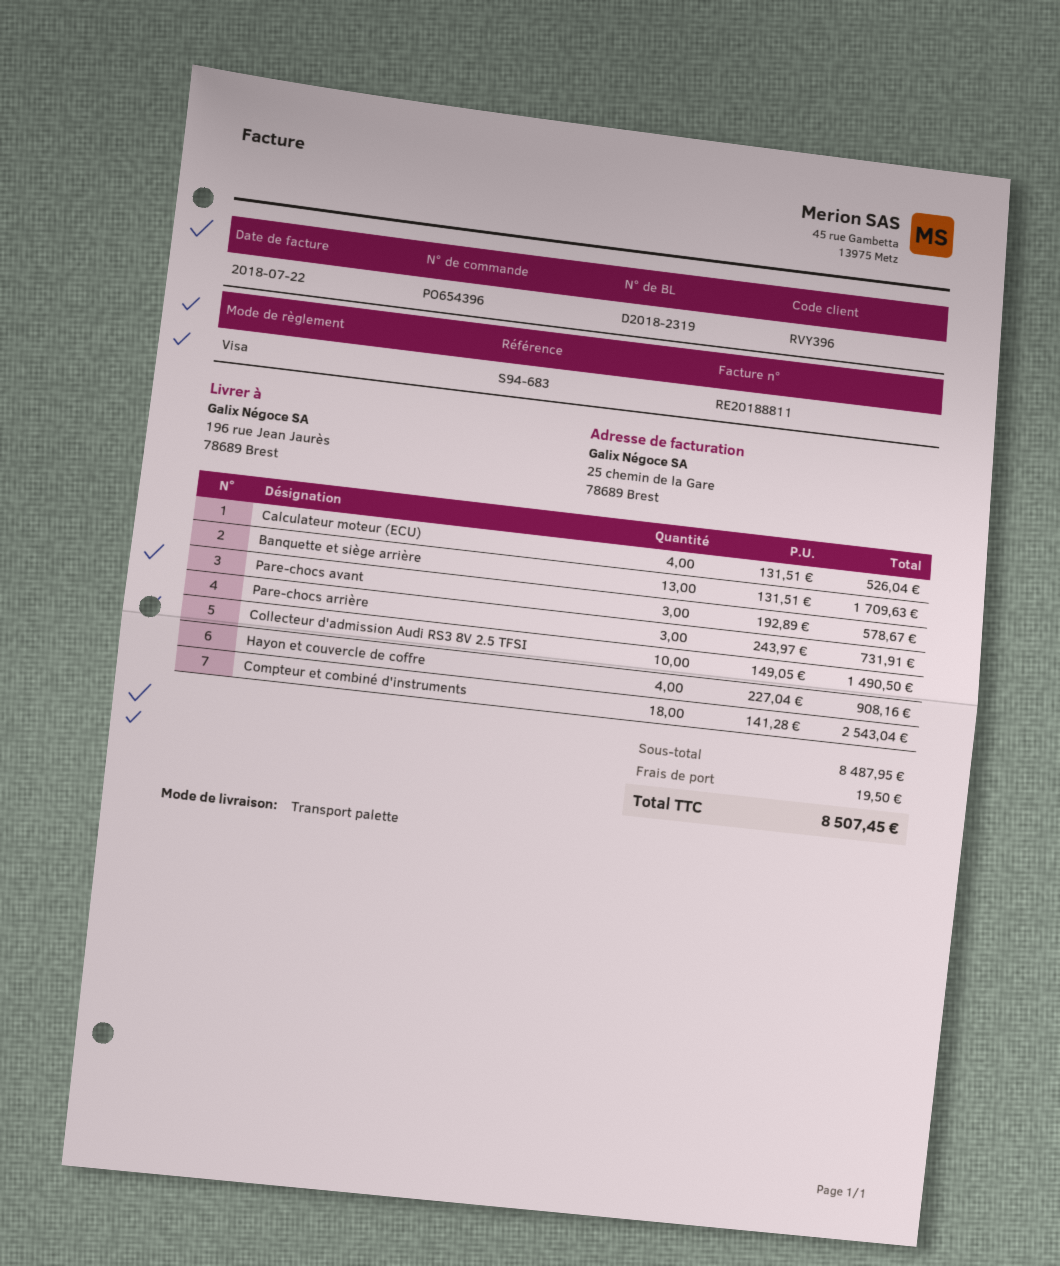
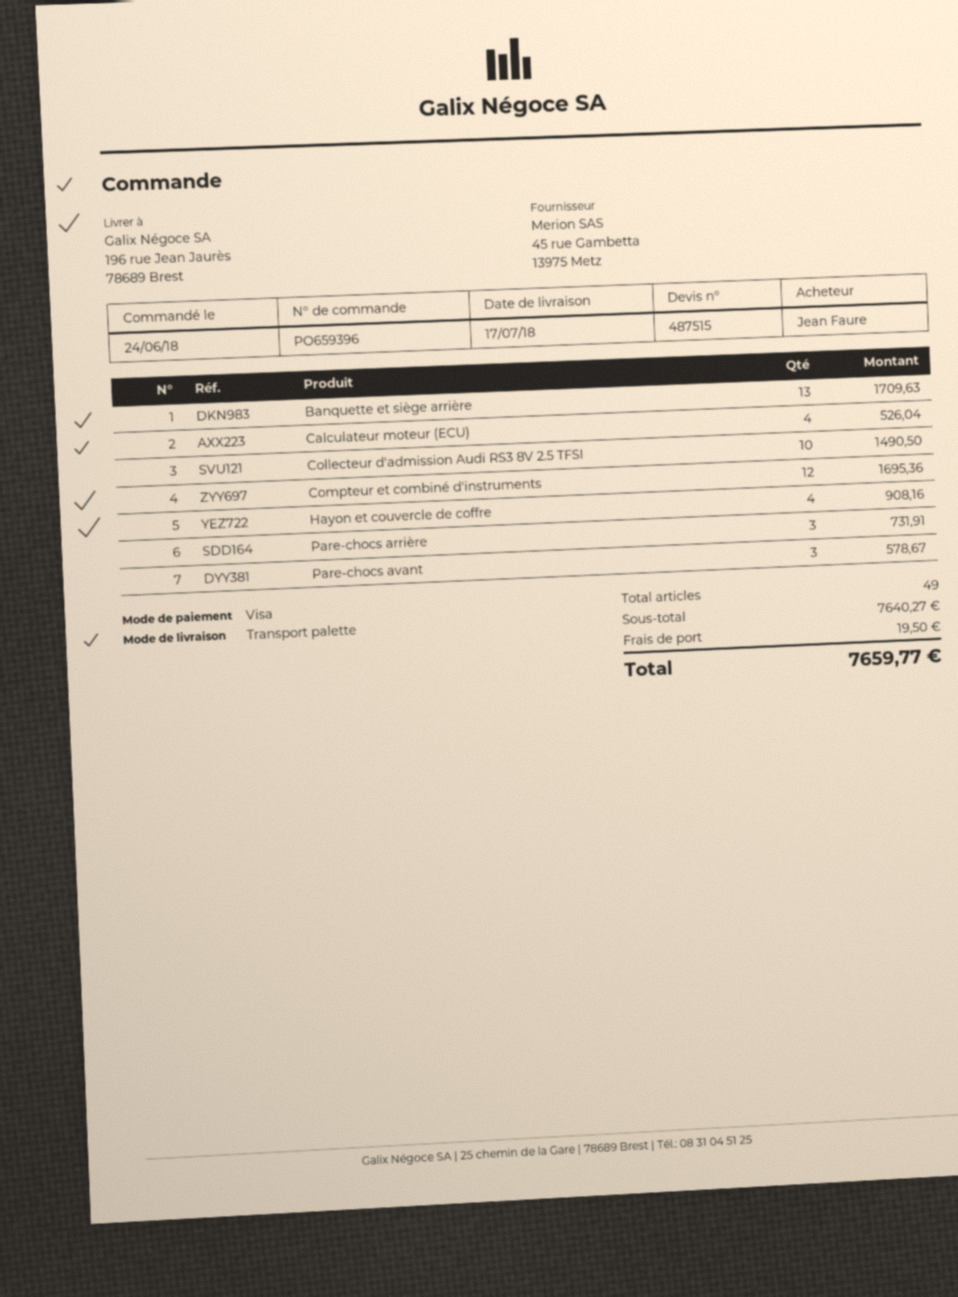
order number: PO654396 -> PO659396
Compteur et combiné d'instruments: 18 for 2543.04 -> 12 for 1695.36
subtotal: 8487.95 -> 7640.27
total: 8507.45 -> 7659.77

